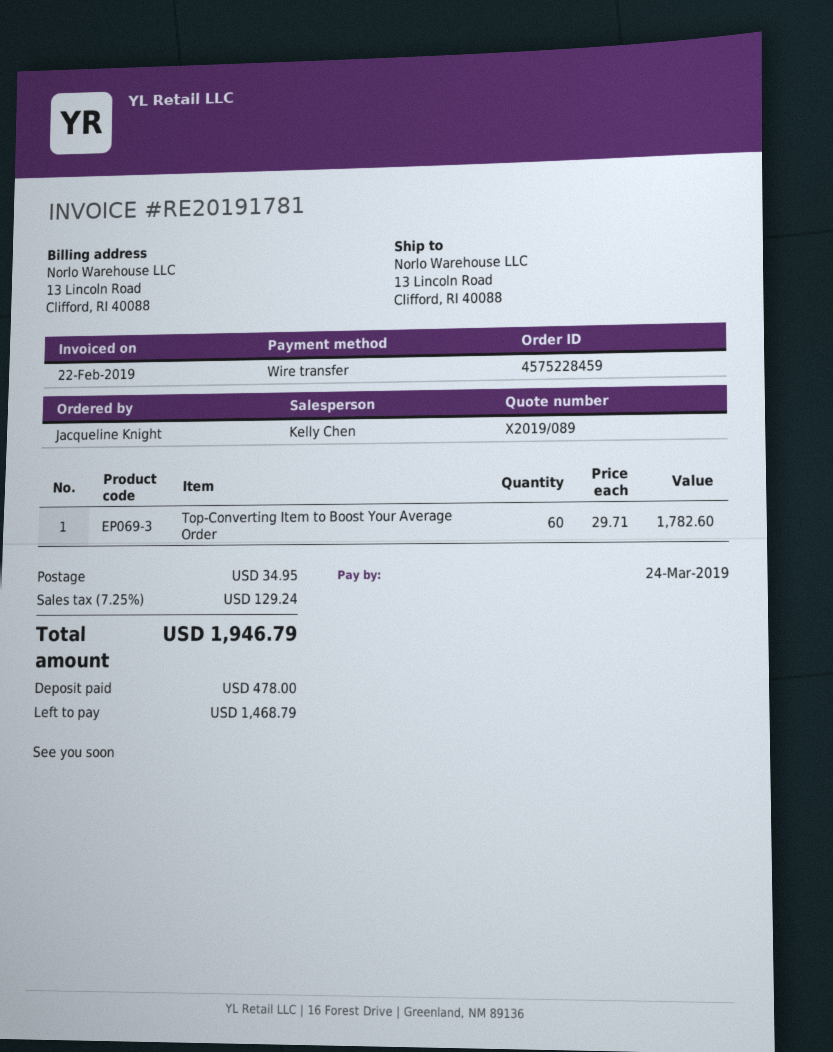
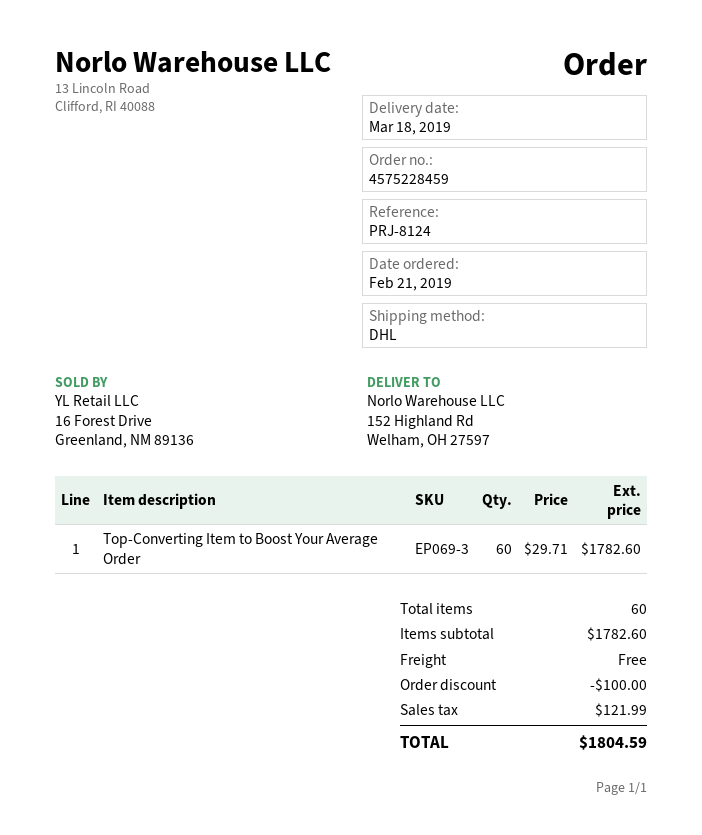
ship to: 13 Lincoln Road, Clifford, RI 40088 -> 152 Highland Rd, Welham, OH 27597
discount: none -> 100.00
shipping: 34.95 -> 0.00
tax: 129.24 -> 121.99
total: 1946.79 -> 1804.59

